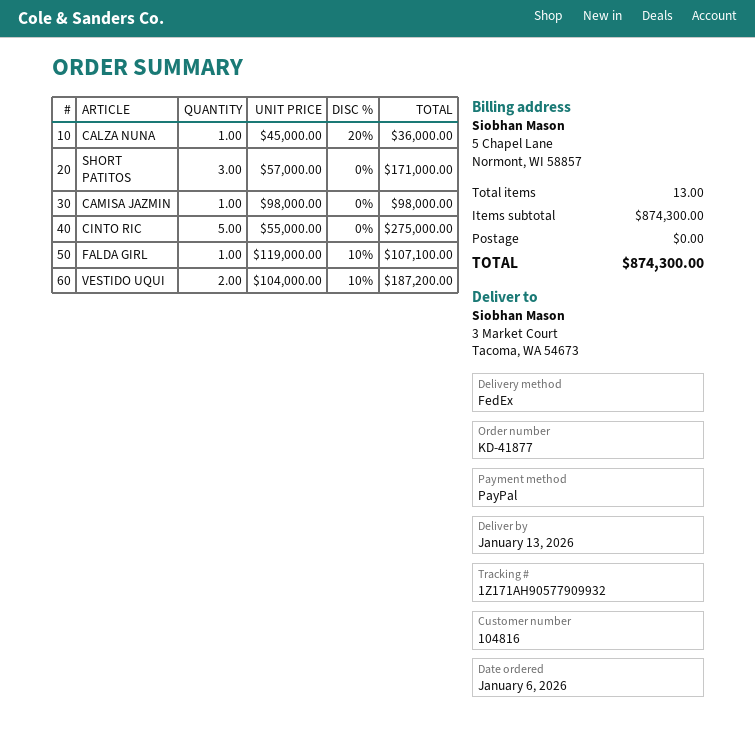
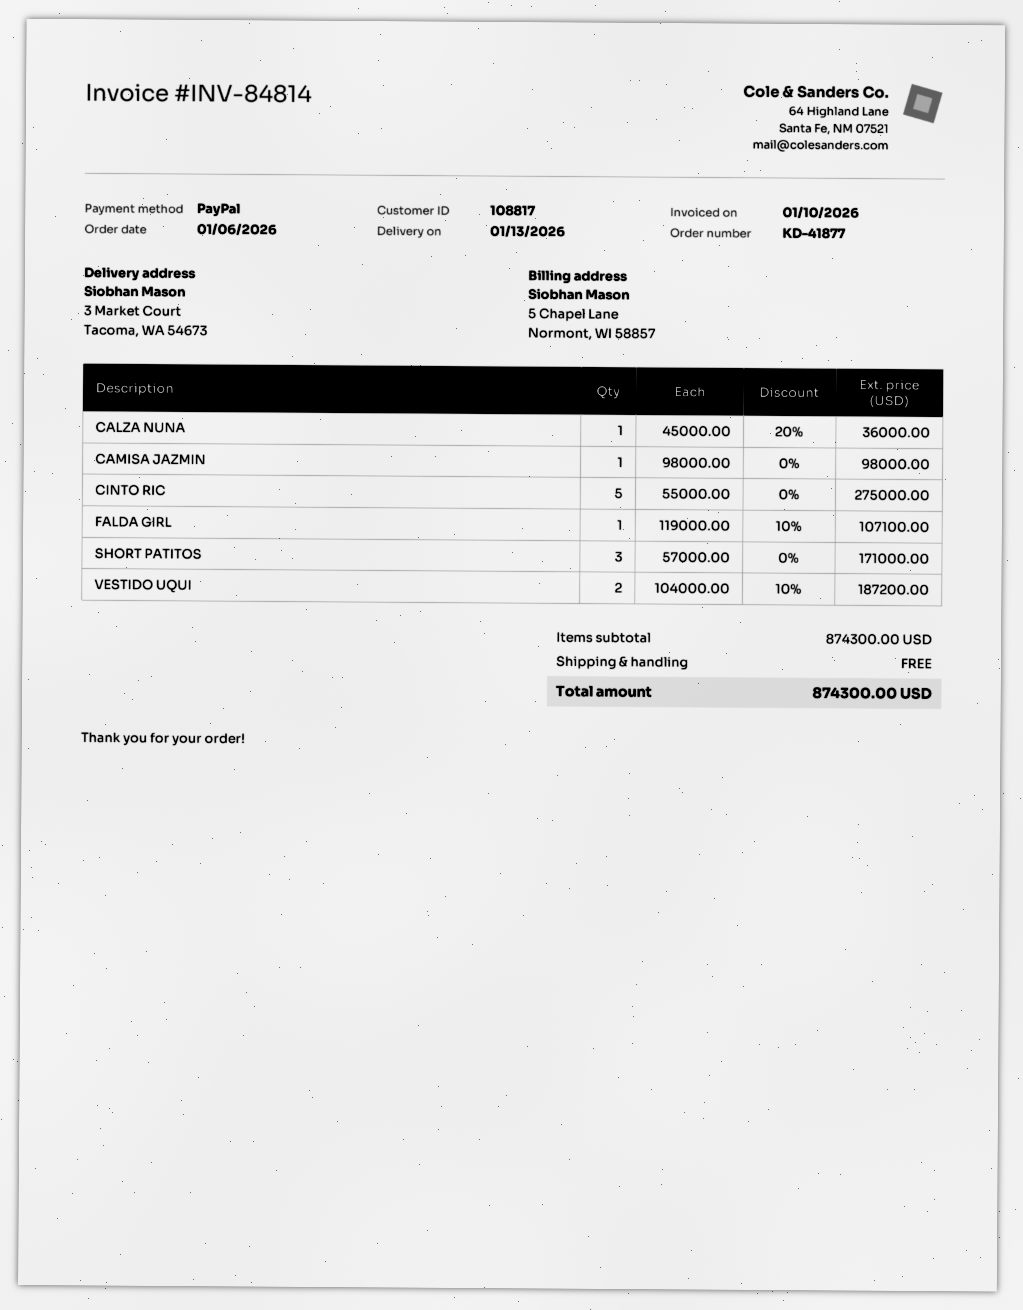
customer number: 104816 -> 108817

